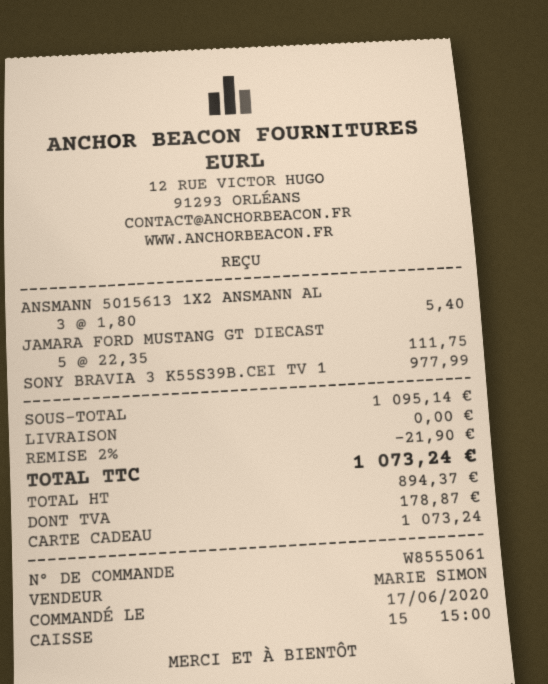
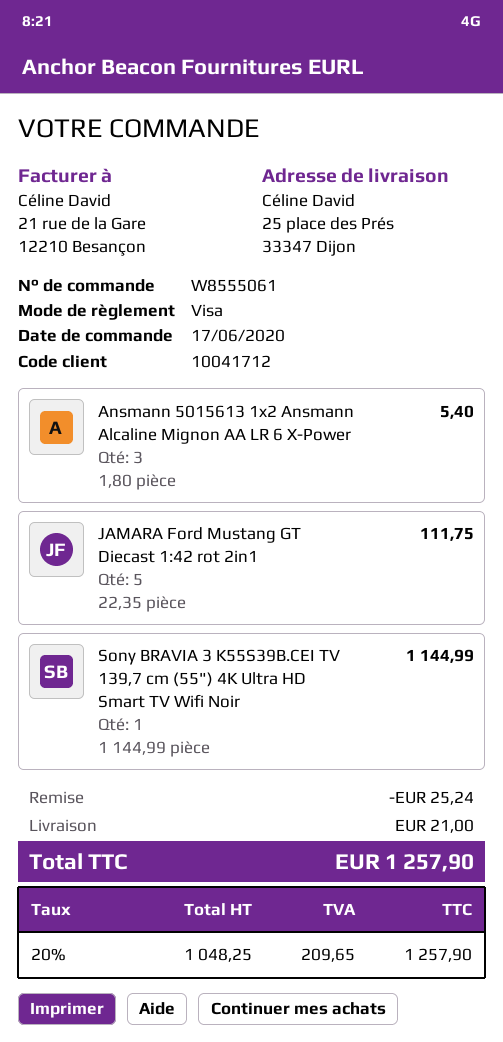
payment method: gift card -> Visa
SONY BRAVIA 3 K55S39B.CEI TV 1: 1 x 977.99 = 977.99 -> 1 x 1144.99 = 1144.99
discount: 21.90 -> 25.24
shipping: 0.00 -> 21.00
net: 894.37 -> 1048.25
tax: 178.87 -> 209.65
total: 1073.24 -> 1257.90

